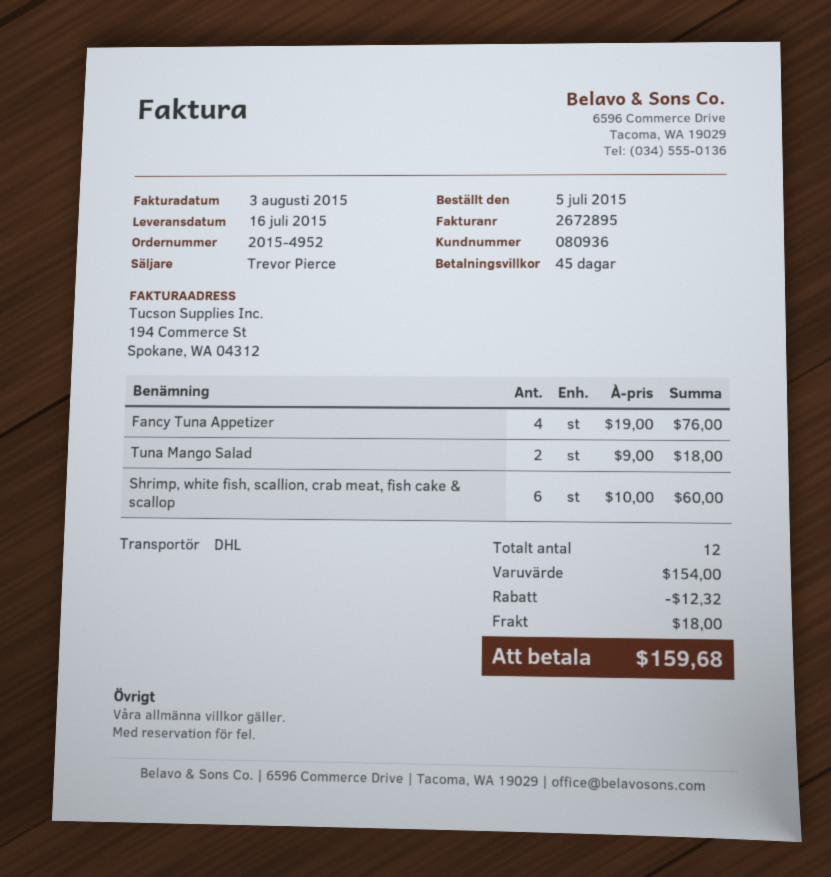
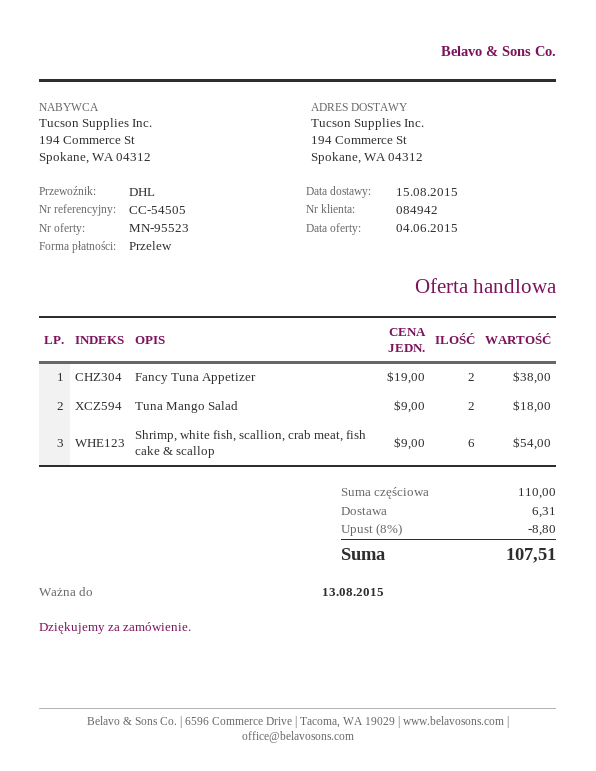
delivery date: 2015-07-16 -> 2015-08-15
customer number: 080936 -> 084942
Fancy Tuna Appetizer: 4 x 19.00 = 76.00 -> 2 x 19.00 = 38.00
Shrimp, white fish, scallion, crab meat, fish cake & scallop: 6 x 10.00 = 60.00 -> 6 x 9.00 = 54.00
subtotal: 154.00 -> 110.00
discount: 12.32 -> 8.80
shipping: 18.00 -> 6.31
total: 159.68 -> 107.51

